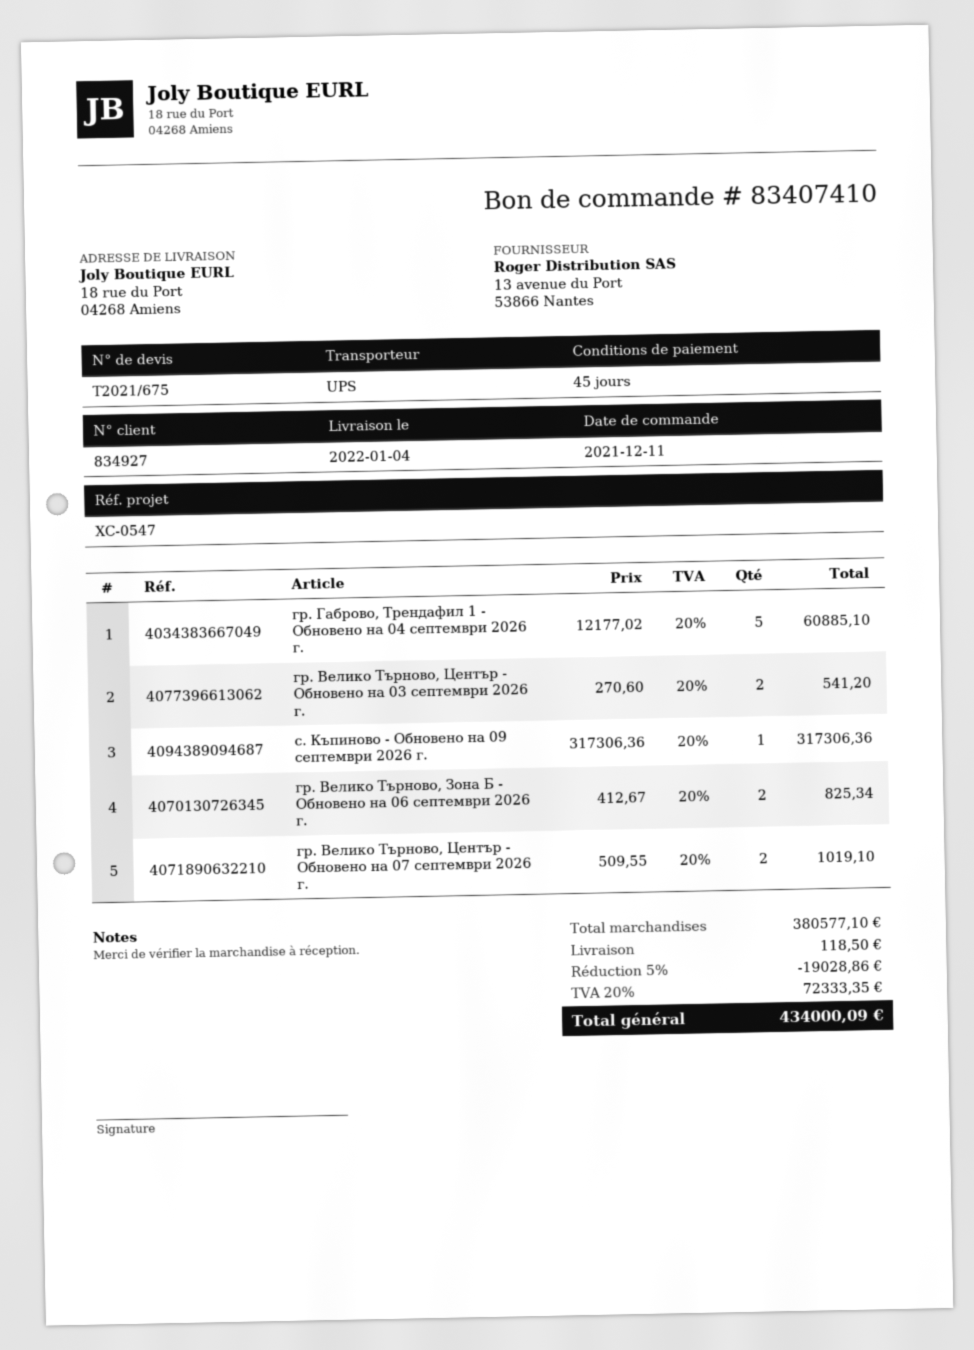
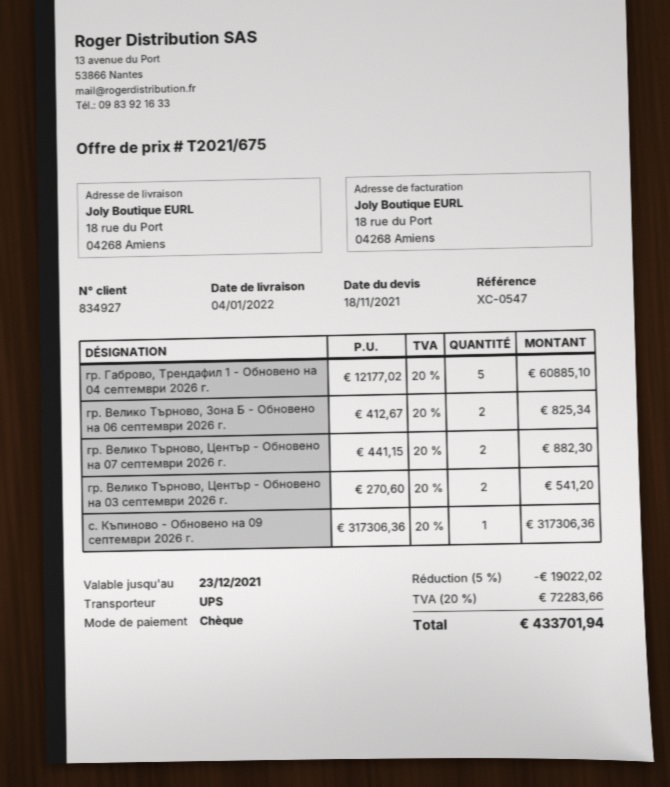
гр. Велико Търново, Център - Обновено на 07 септември 2026 г.: 2 x 509.55 = 1019.10 -> 2 x 441.15 = 882.30
discount: 5% = 19028.86 -> 5% = 19022.02
shipping: 118.50 -> none
tax: 20% = 72333.35 -> 20% = 72283.66
total: 434000.09 -> 433701.94

